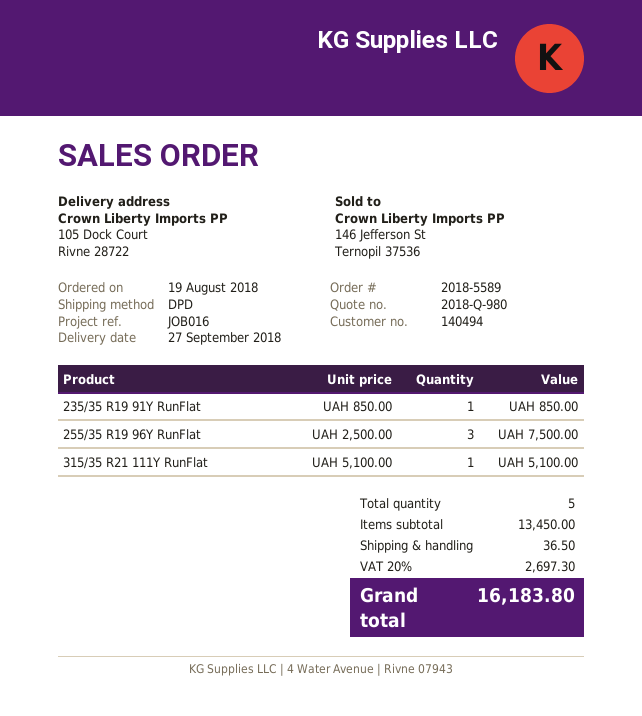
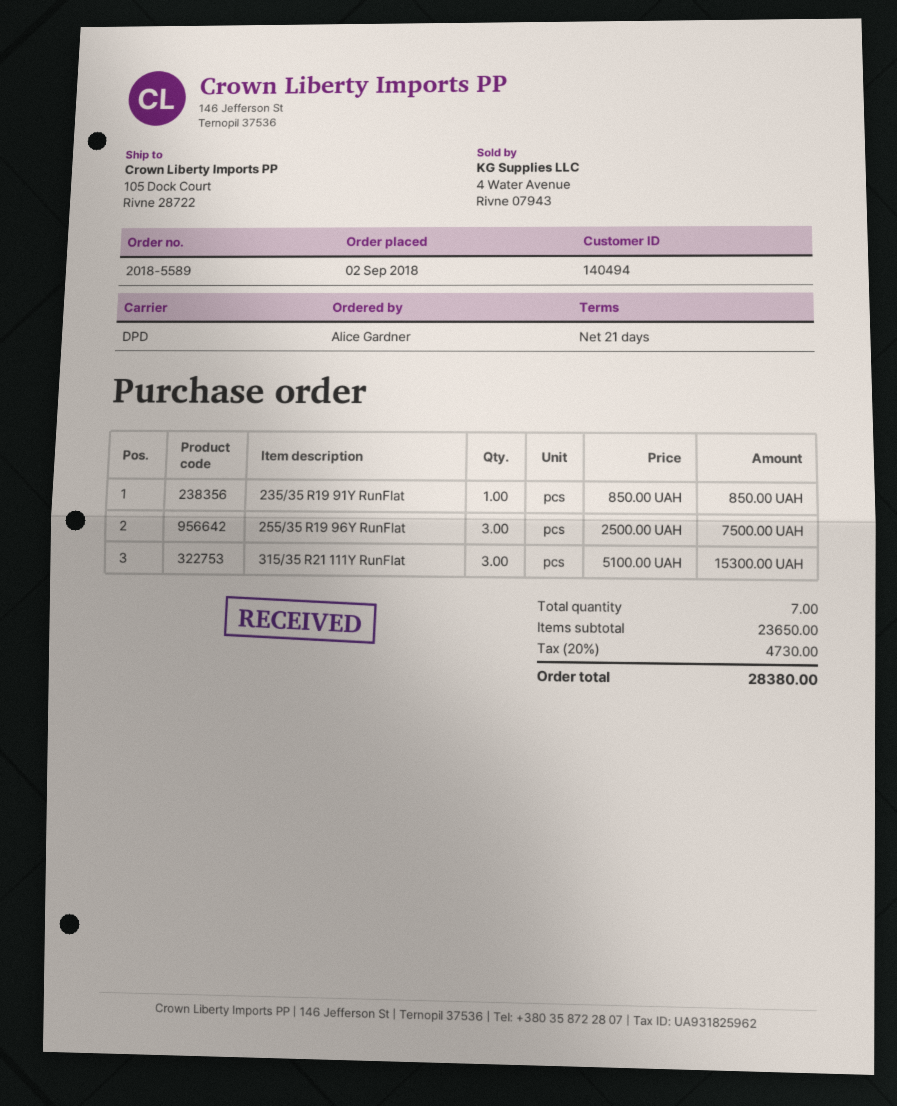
order date: 2018-08-19 -> 2018-09-02
315/35 R21 111Y RunFlat: 1 x 5100.00 = 5100.00 -> 3 x 5100.00 = 15300.00
total quantity: 5 -> 7
subtotal: 13450.00 -> 23650.00
shipping: 36.50 -> none
tax: 20% = 2697.30 -> 20% = 4730.00
total: 16183.80 -> 28380.00

